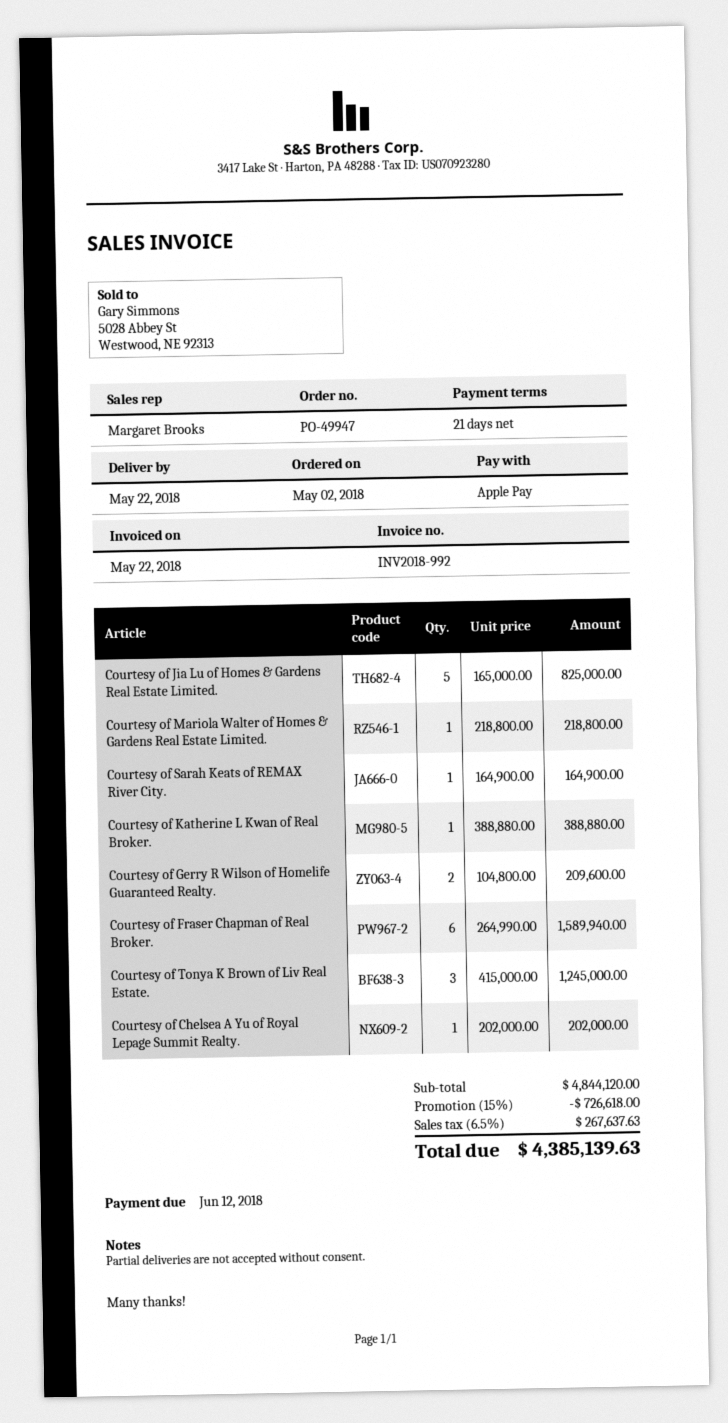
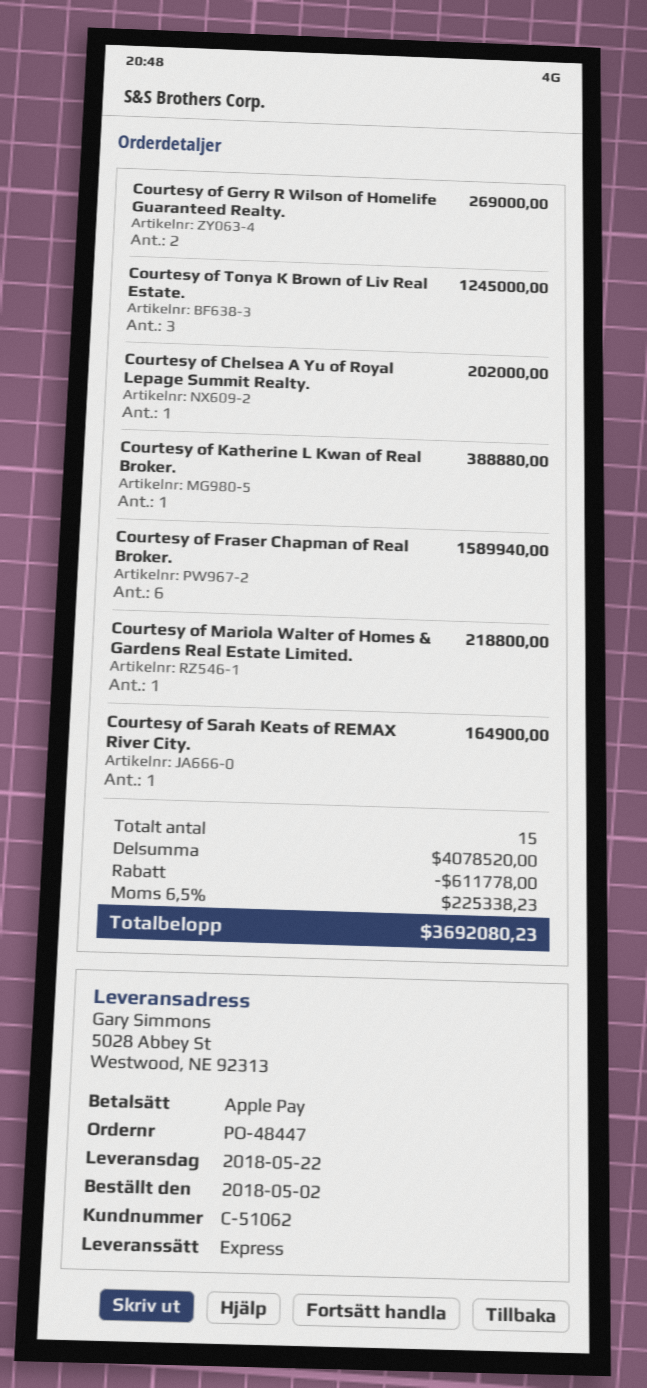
order number: PO-49947 -> PO-48447
Courtesy of Jia Lu of Homes & Gardens Real Estate Limited.: 5 for 825000.00 -> none
Courtesy of Gerry R Wilson of Homelife Guaranteed Realty.: 2 for 209600.00 -> 2 for 269000.00
subtotal: 4844120.00 -> 4078520.00
discount: 726618.00 -> 611778.00
tax: 6.5% = 267637.63 -> 6.5% = 225338.23
total: 4385139.63 -> 3692080.23

